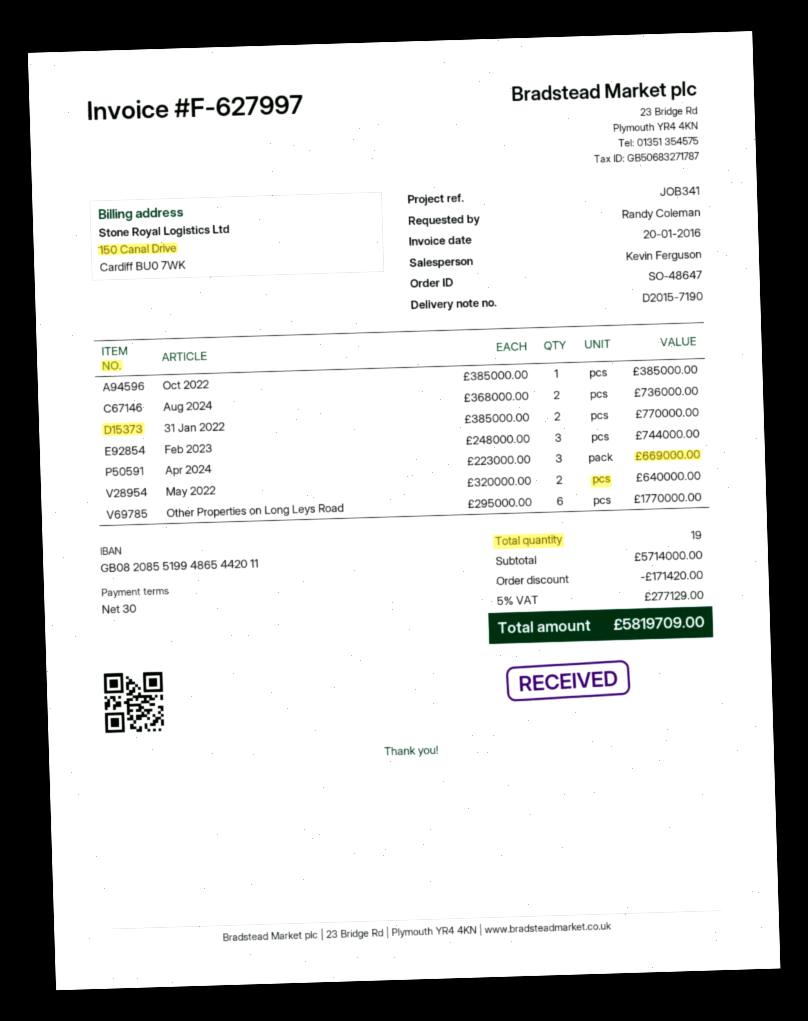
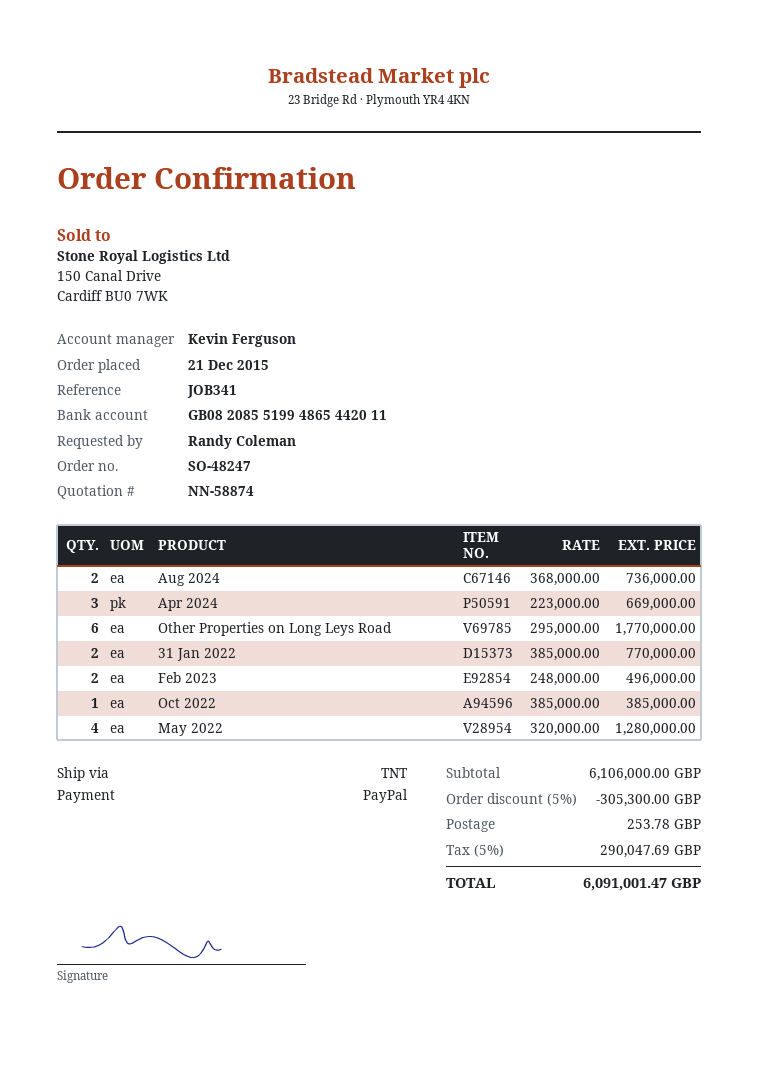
order number: SO-48647 -> SO-48247
Feb 2023: 3 x 248000.00 = 744000.00 -> 2 x 248000.00 = 496000.00
May 2022: 2 x 320000.00 = 640000.00 -> 4 x 320000.00 = 1280000.00
subtotal: 5714000.00 -> 6106000.00
discount: 171420.00 -> 305300.00
shipping: none -> 253.78
tax: 5% = 277129.00 -> 5% = 290047.69
total: 5819709.00 -> 6091001.47

